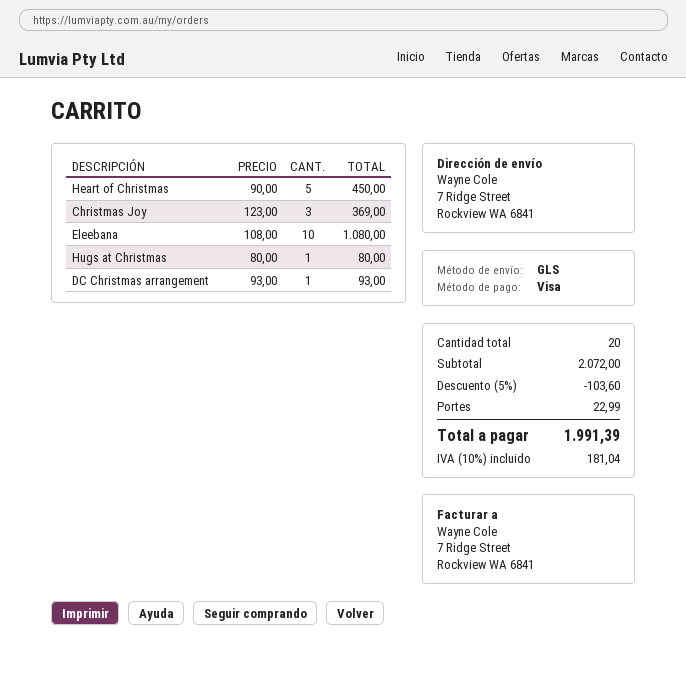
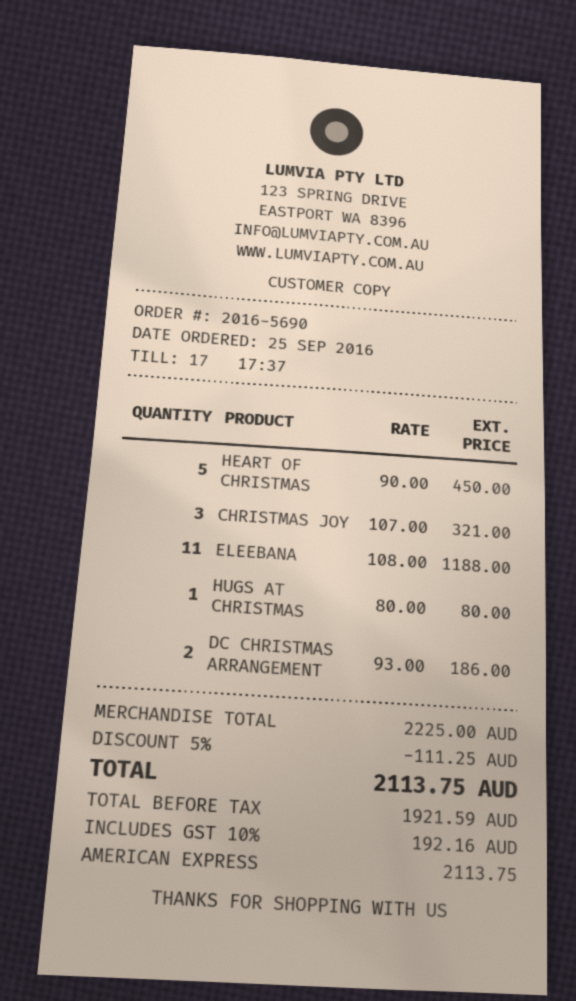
payment method: Visa -> American Express
Christmas Joy: 3 x 123.00 = 369.00 -> 3 x 107.00 = 321.00
Eleebana: 10 x 108.00 = 1080.00 -> 11 x 108.00 = 1188.00
DC Christmas arrangement: 1 x 93.00 = 93.00 -> 2 x 93.00 = 186.00
subtotal: 2072.00 -> 2225.00
discount: 5% = 103.60 -> 5% = 111.25
shipping: 22.99 -> none
tax: 10% = 181.04 -> 10% = 192.16
total: 1991.39 -> 2113.75

